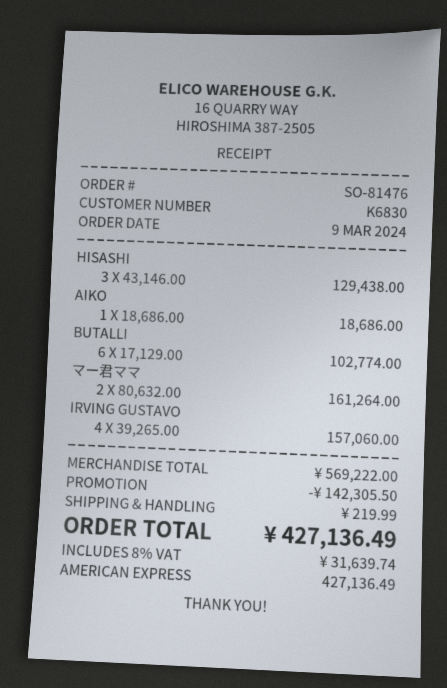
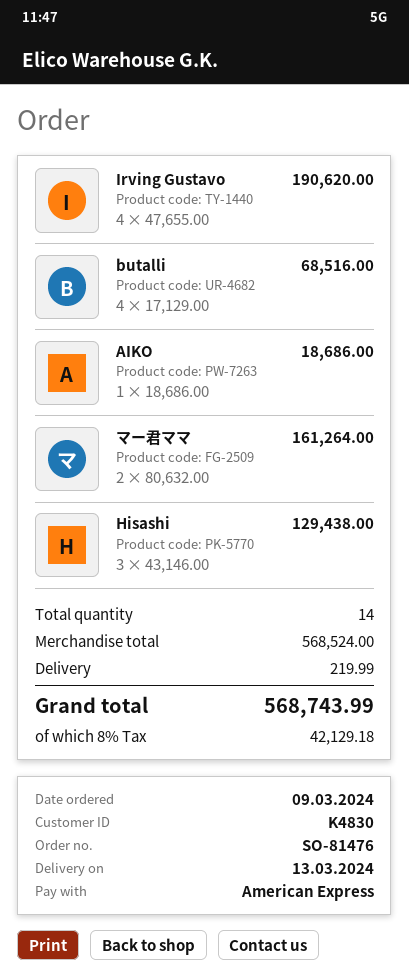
customer number: K6830 -> K4830
BUTALLI: 6 x 17129.00 = 102774.00 -> 4 x 17129.00 = 68516.00
IRVING GUSTAVO: 4 x 39265.00 = 157060.00 -> 4 x 47655.00 = 190620.00
subtotal: 569222.00 -> 568524.00
discount: 142305.50 -> none
tax: 8% = 31639.74 -> 8% = 42129.18
total: 427136.49 -> 568743.99

